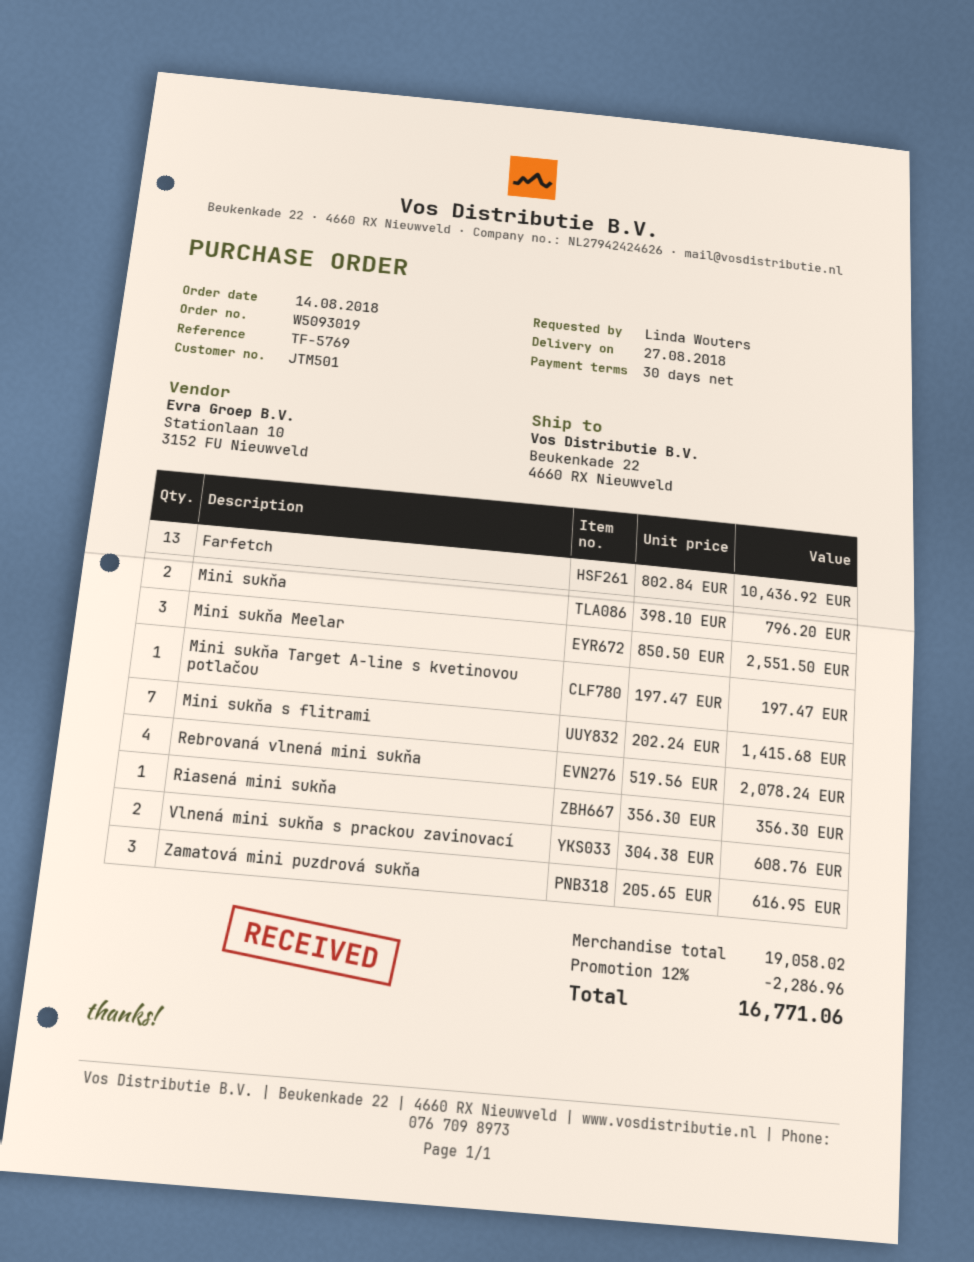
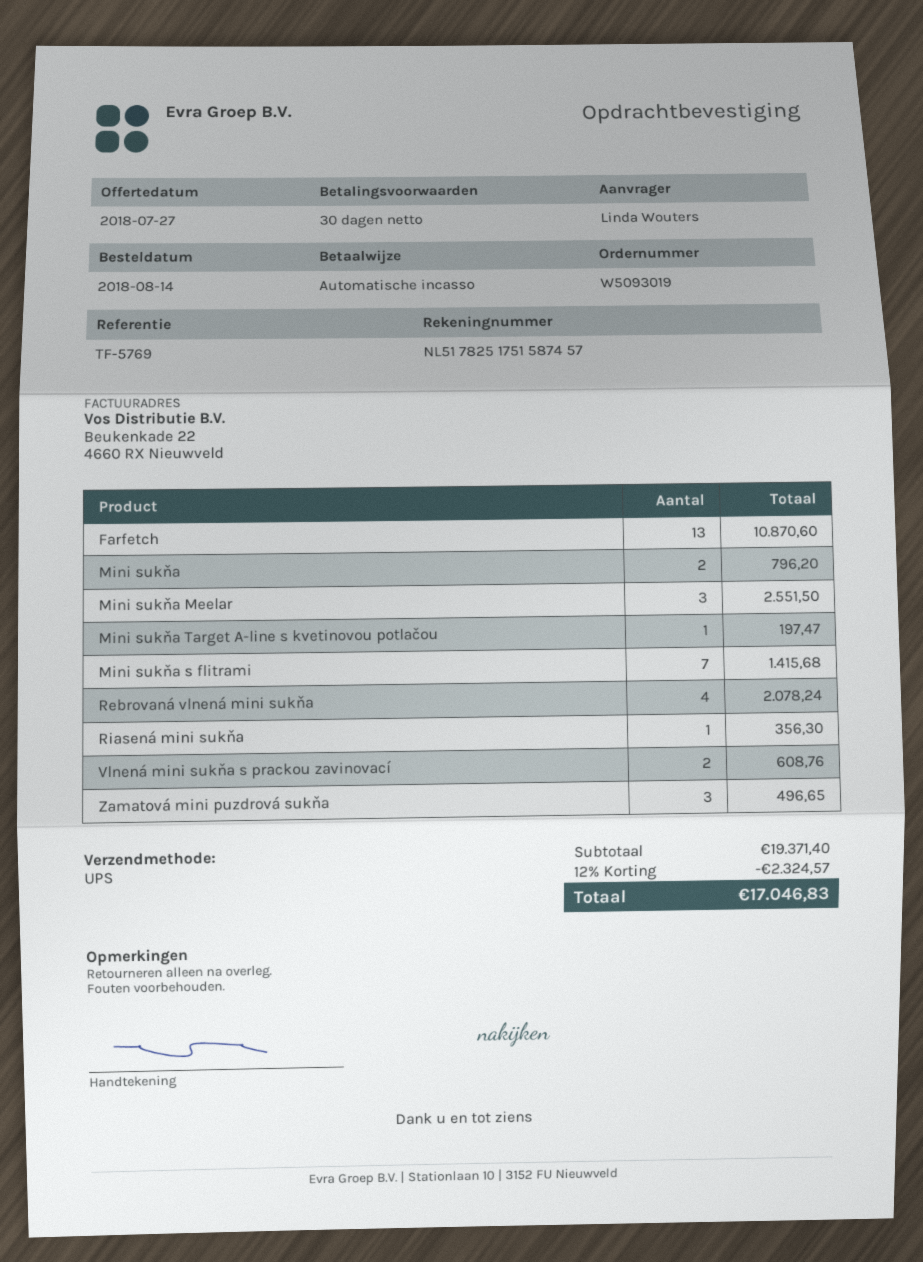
Farfetch: 13 for 10436.92 -> 13 for 10870.60
Zamatová mini puzdrová sukňa: 3 for 616.95 -> 3 for 496.65
subtotal: 19058.02 -> 19371.40
discount: 12% = 2286.96 -> 12% = 2324.57
total: 16771.06 -> 17046.83

